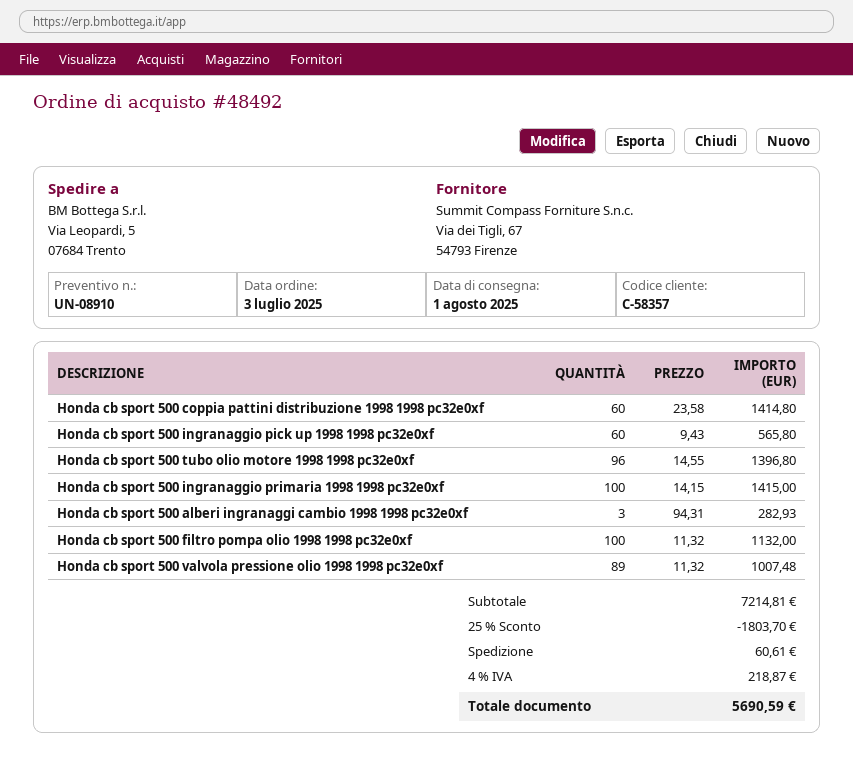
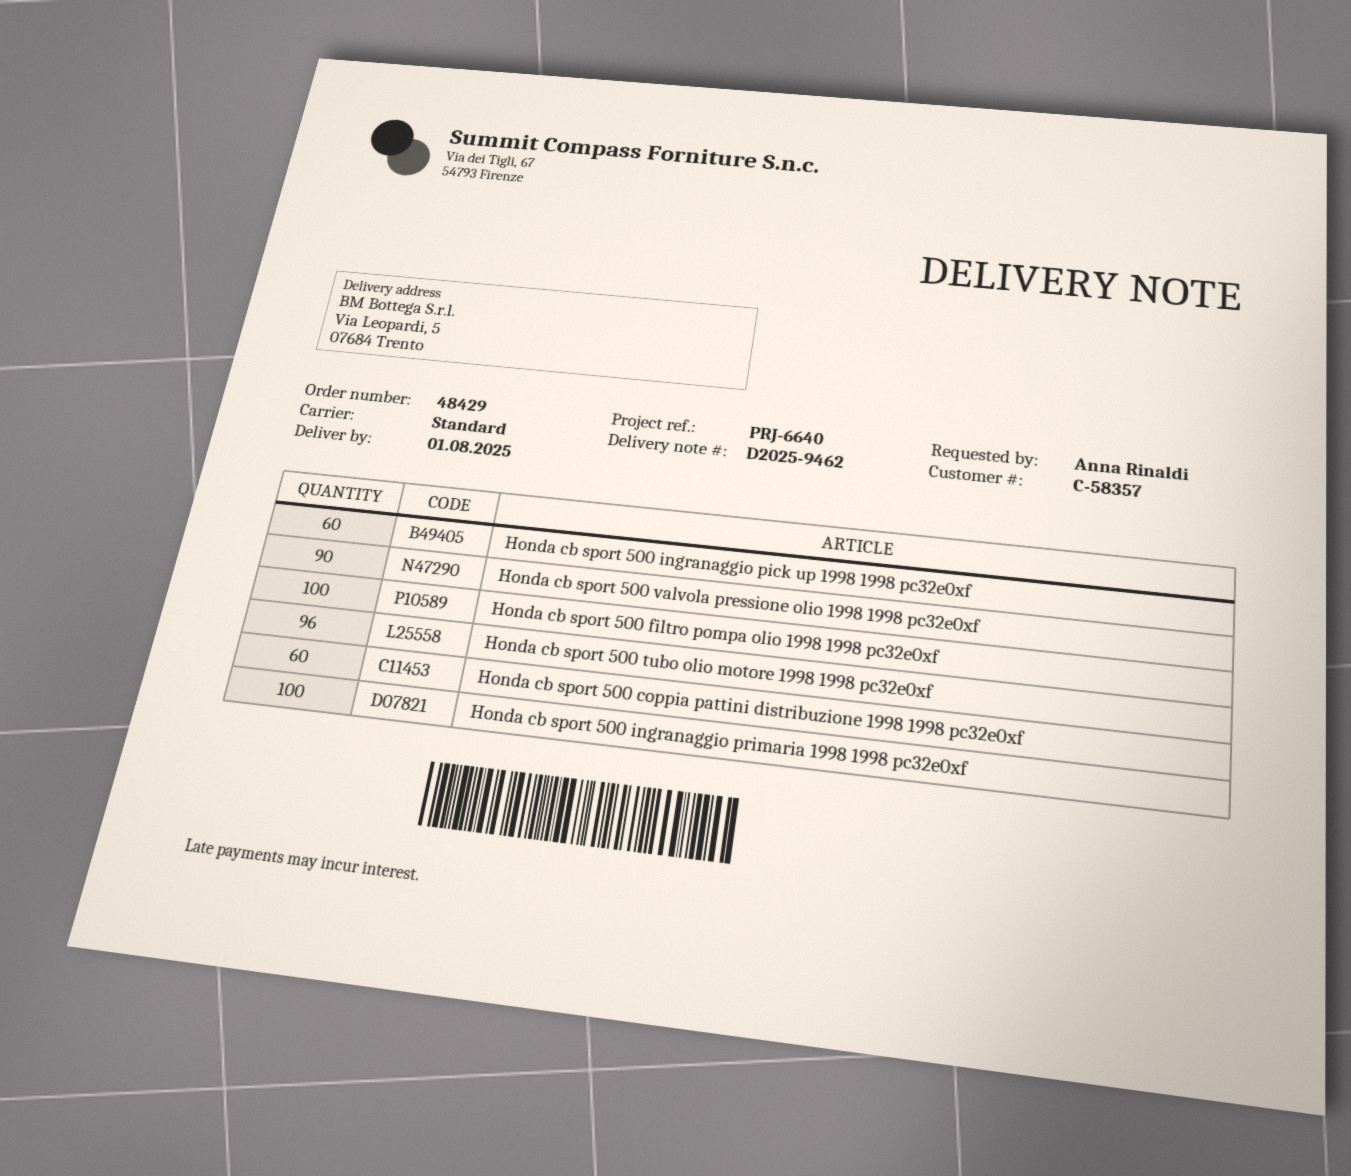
order number: 48492 -> 48429
Honda cb sport 500 alberi ingranaggi cambio 1998 1998 pc32e0xf: 3 -> none
Honda cb sport 500 valvola pressione olio 1998 1998 pc32e0xf: 89 -> 90

